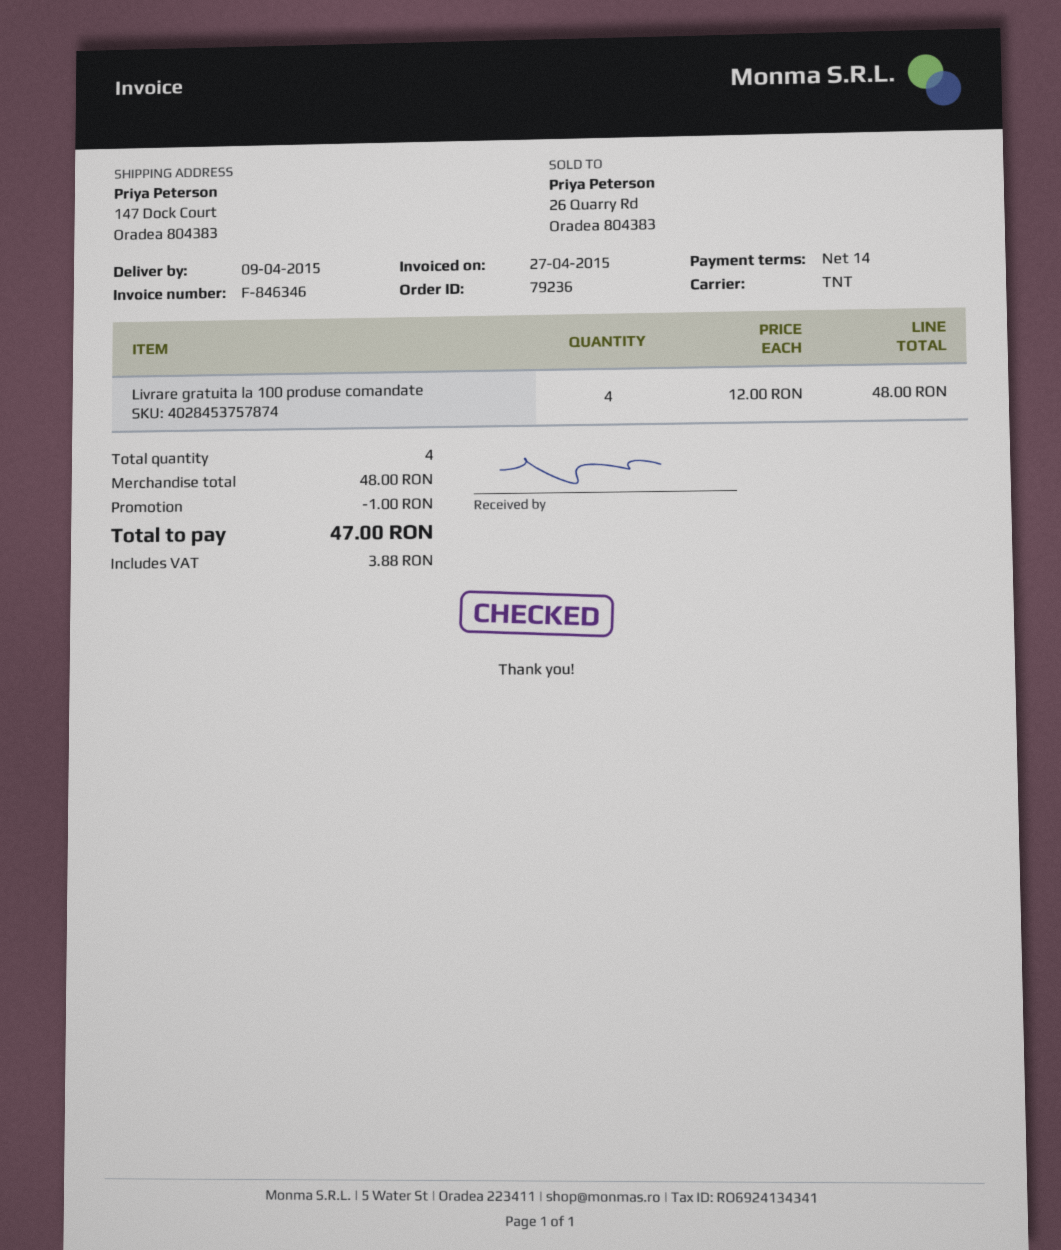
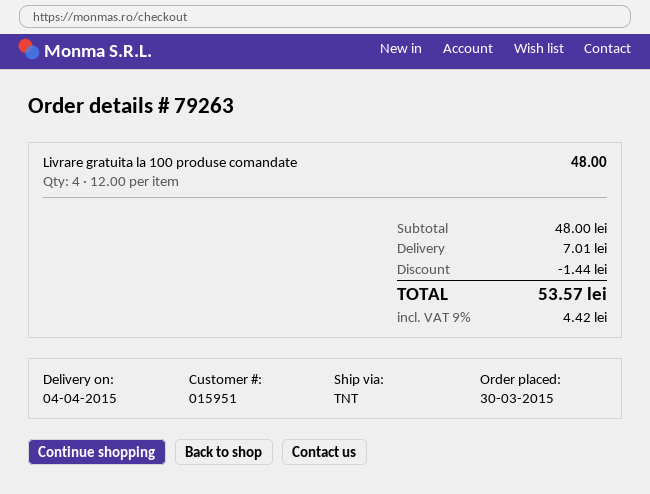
order number: 79236 -> 79263
delivery date: 2015-04-09 -> 2015-04-04
discount: 1.00 -> 1.44
shipping: none -> 7.01
tax: 3.88 -> 4.42
total: 47.00 -> 53.57

